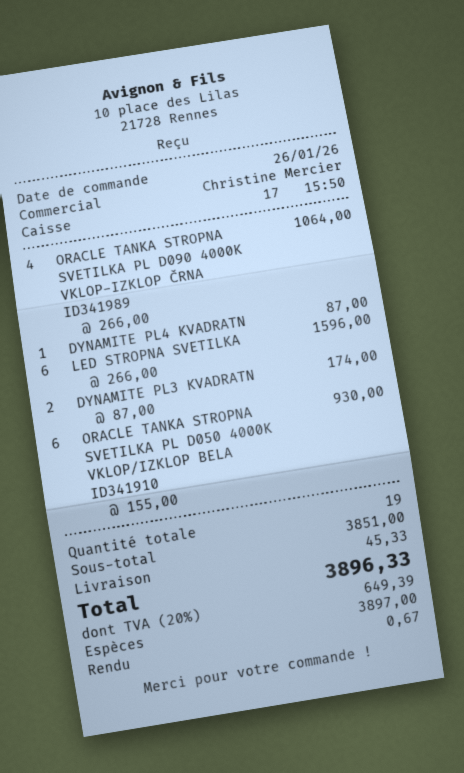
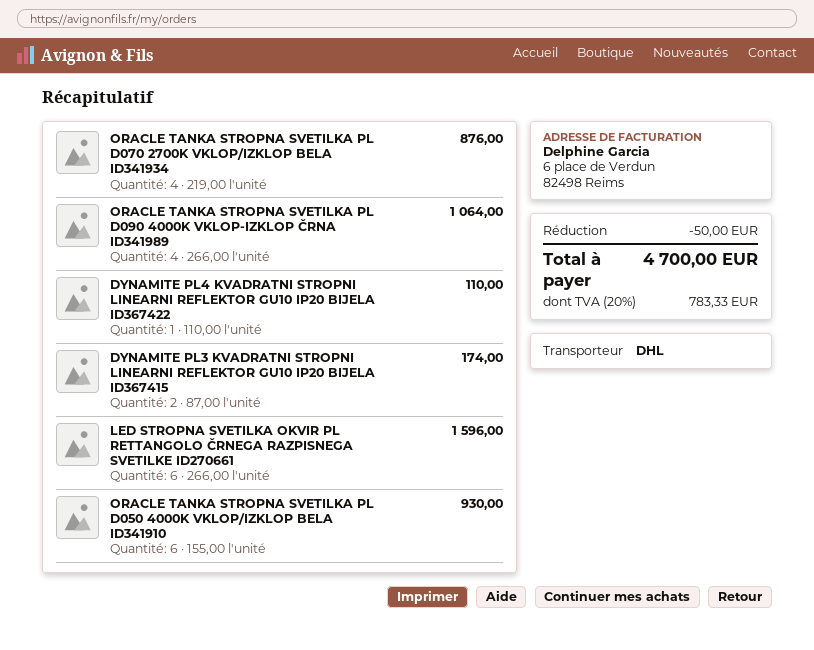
DYNAMITE PL4 KVADRATN: 1 x 87.00 = 87.00 -> 1 x 110.00 = 110.00
ORACLE TANKA STROPNA SVETILKA PL D070 2700K VKLOP/IZKLOP BELA ID341934: none -> 4 x 219.00 = 876.00
discount: none -> 50.00
shipping: 45.33 -> none
tax: 20% = 649.39 -> 20% = 783.33
total: 3896.33 -> 4700.00

